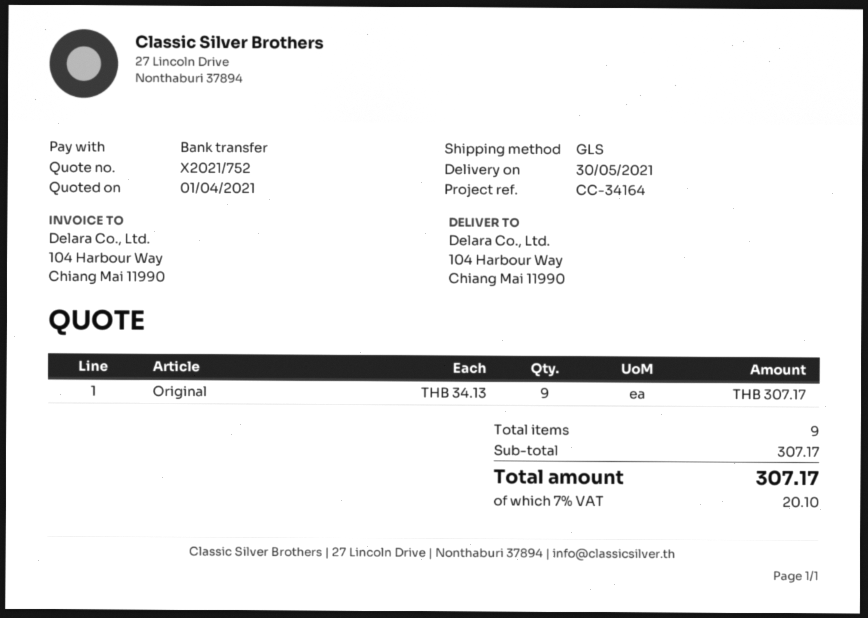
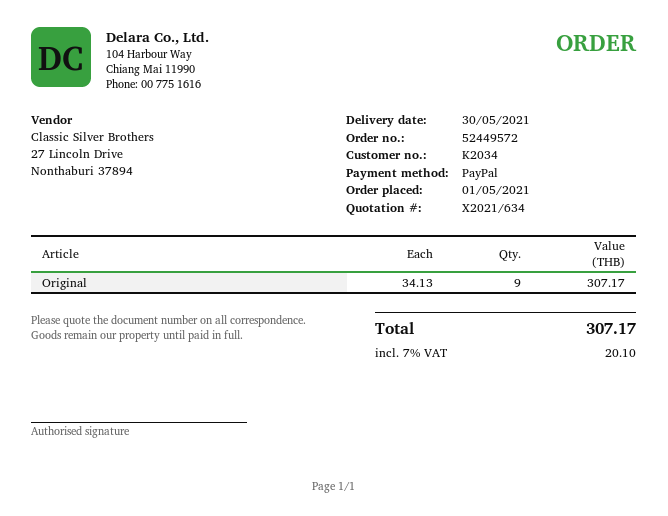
quote number: X2021/752 -> X2021/634
payment method: bank transfer -> PayPal

